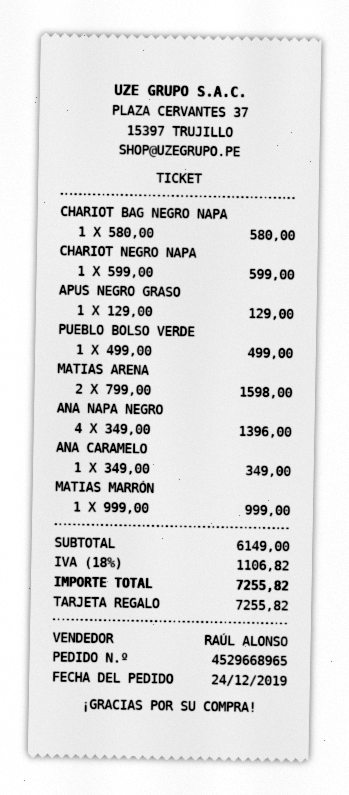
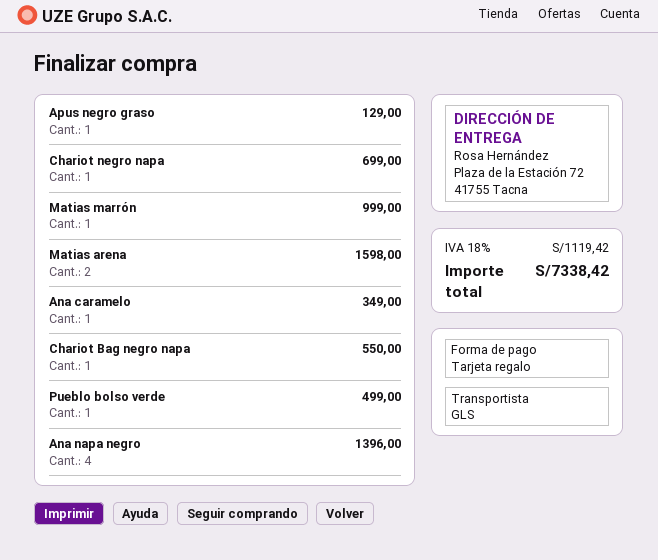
CHARIOT BAG NEGRO NAPA: 1 for 580.00 -> 1 for 550.00
CHARIOT NEGRO NAPA: 1 for 599.00 -> 1 for 699.00
tax: 18% = 1106.82 -> 18% = 1119.42
total: 7255.82 -> 7338.42

